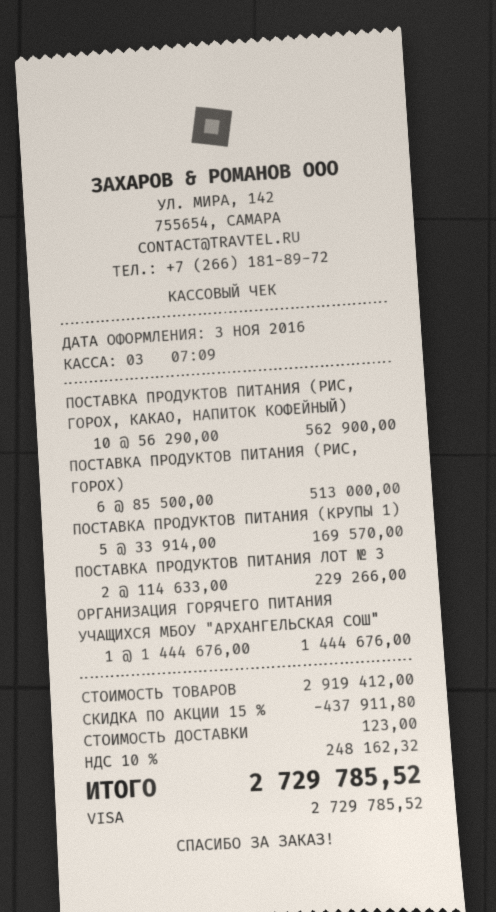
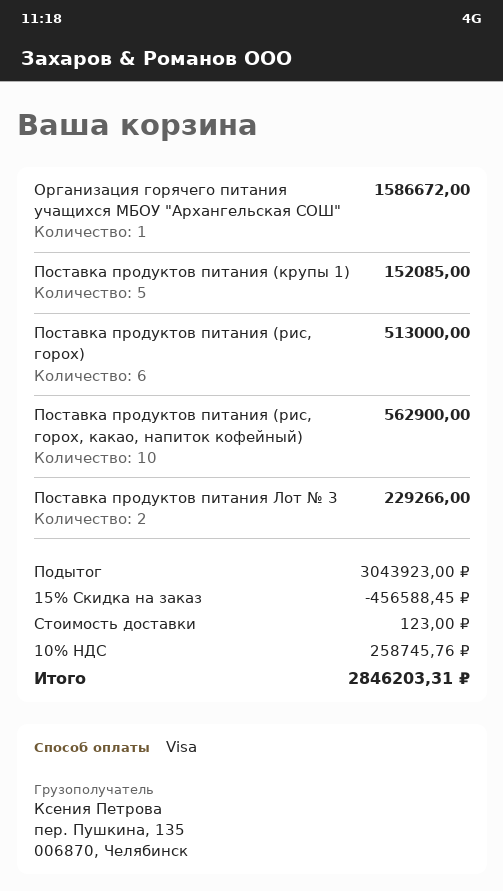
ПОСТАВКА ПРОДУКТОВ ПИТАНИЯ (КРУПЫ 1): 5 for 169570.00 -> 5 for 152085.00
ОРГАНИЗАЦИЯ ГОРЯЧЕГО ПИТАНИЯ УЧАЩИХСЯ МБОУ "АРХАНГЕЛЬСКАЯ СОШ": 1 for 1444676.00 -> 1 for 1586672.00
subtotal: 2919412.00 -> 3043923.00
discount: 15% = 437911.80 -> 15% = 456588.45
tax: 10% = 248162.32 -> 10% = 258745.76
total: 2729785.52 -> 2846203.31

